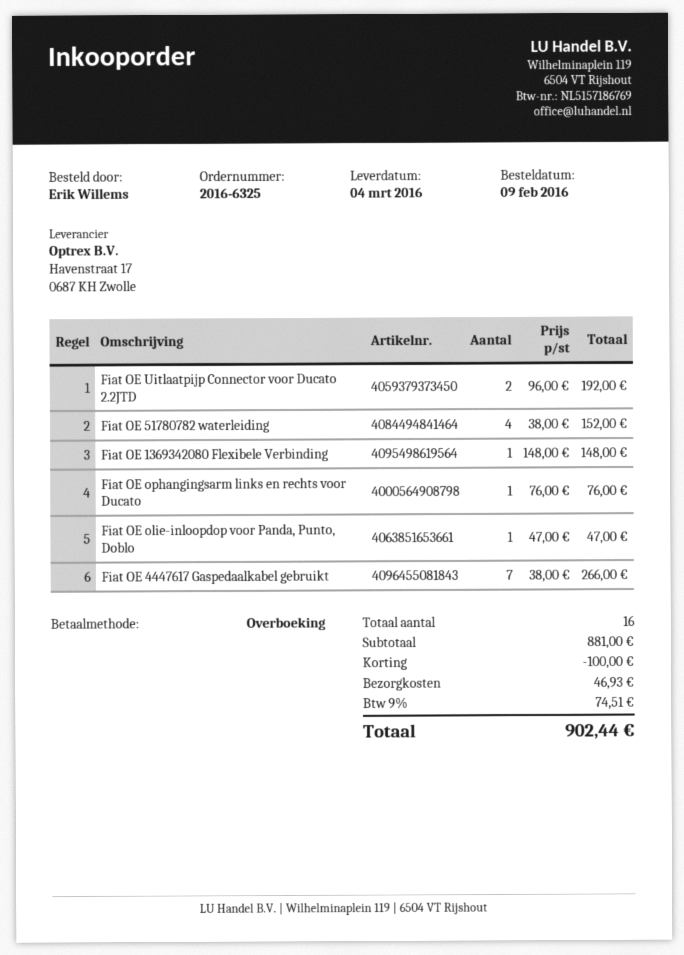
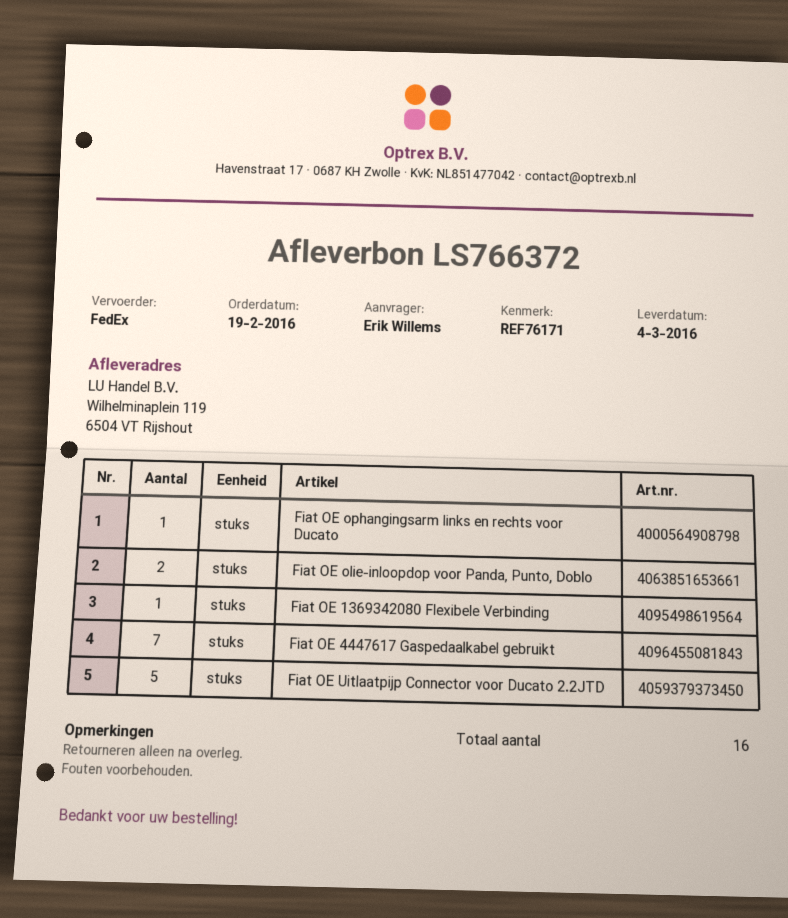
order date: 2016-02-09 -> 2016-02-19
Fiat OE Uitlaatpijp Connector voor Ducato 2.2JTD: 2 -> 5
Fiat OE 51780782 waterleiding: 4 -> none
Fiat OE olie-inloopdop voor Panda, Punto, Doblo: 1 -> 2

